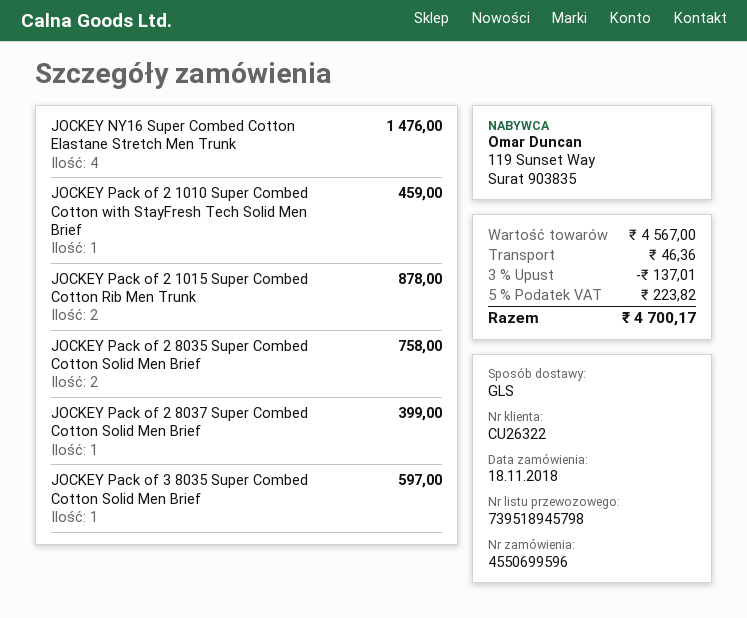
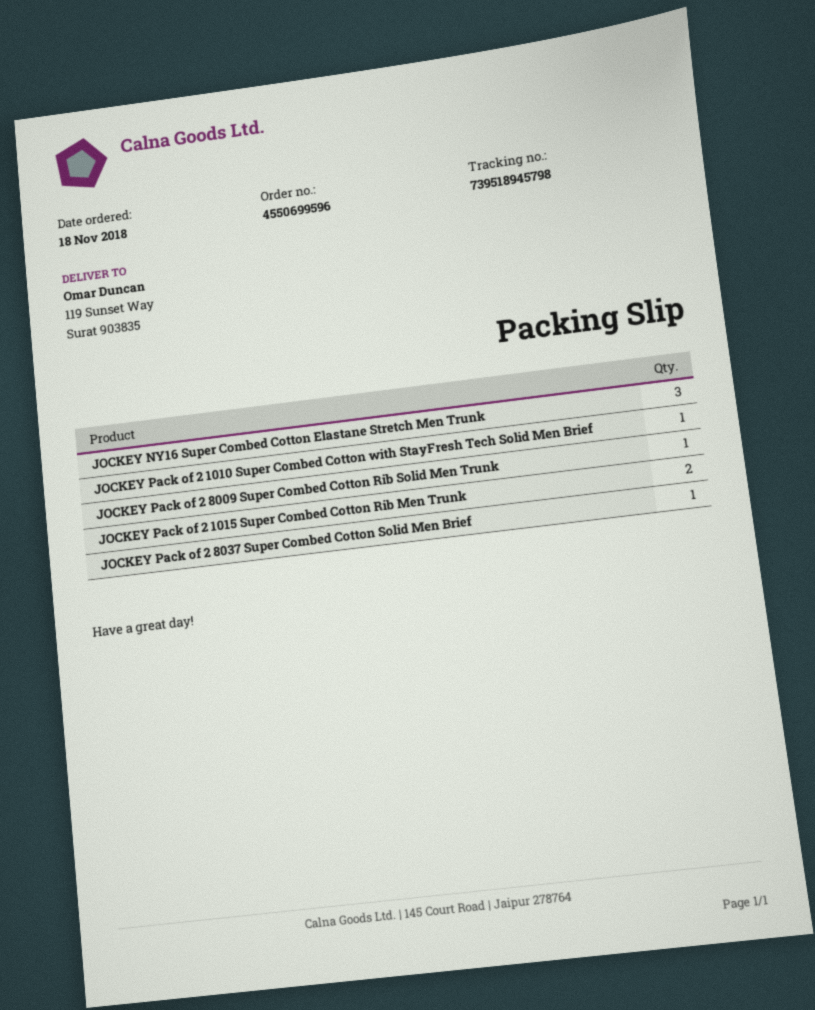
JOCKEY NY16 Super Combed Cotton Elastane Stretch Men Trunk: 4 -> 3
JOCKEY Pack of 2 8035 Super Combed Cotton Solid Men Brief: 2 -> none
JOCKEY Pack of 3 8035 Super Combed Cotton Solid Men Brief: 1 -> none
JOCKEY Pack of 2 8009 Super Combed Cotton Rib Solid Men Trunk: none -> 1

